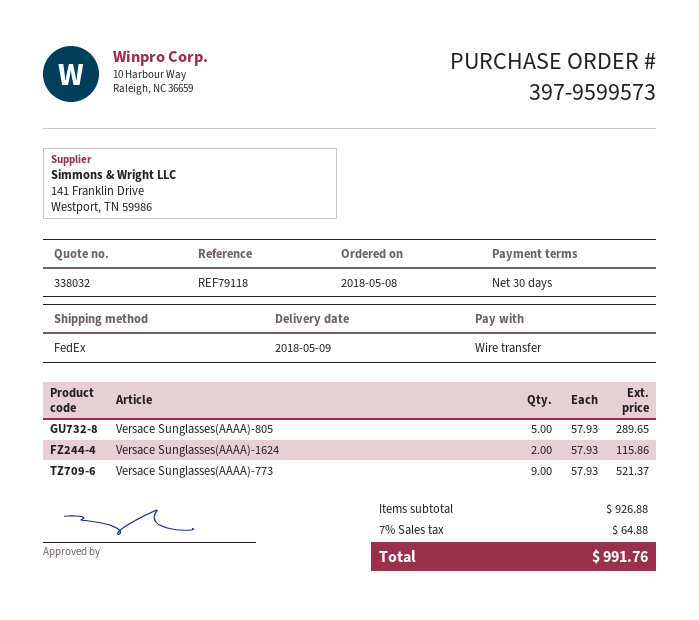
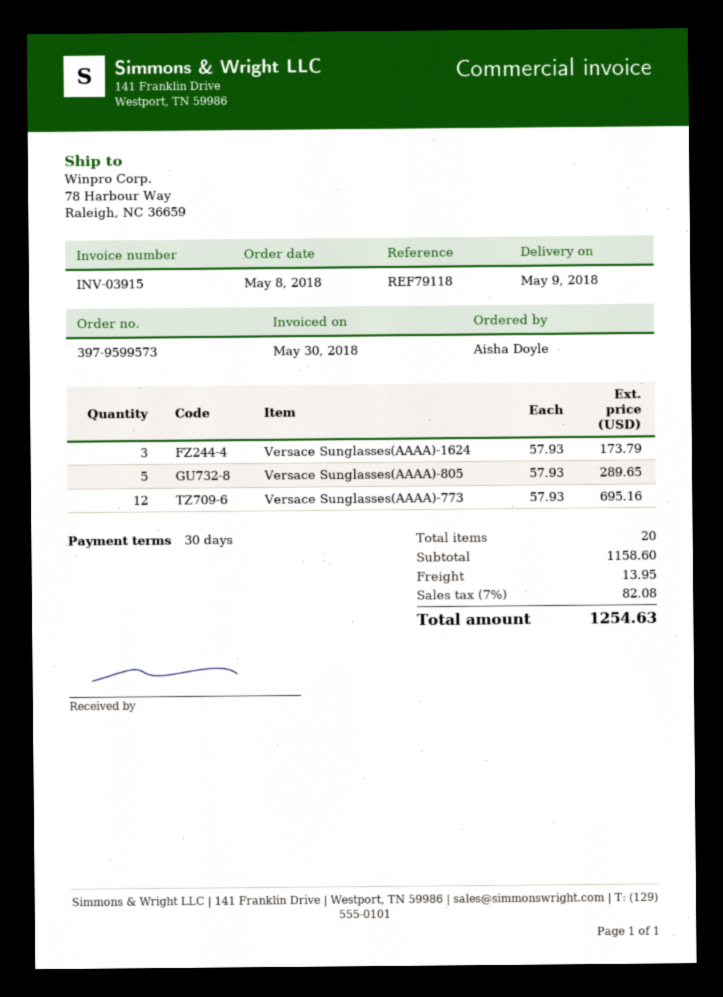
Versace Sunglasses(AAAA)-1624: 2 x 57.93 = 115.86 -> 3 x 57.93 = 173.79
Versace Sunglasses(AAAA)-773: 9 x 57.93 = 521.37 -> 12 x 57.93 = 695.16
subtotal: 926.88 -> 1158.60
shipping: none -> 13.95
tax: 7% = 64.88 -> 7% = 82.08
total: 991.76 -> 1254.63

